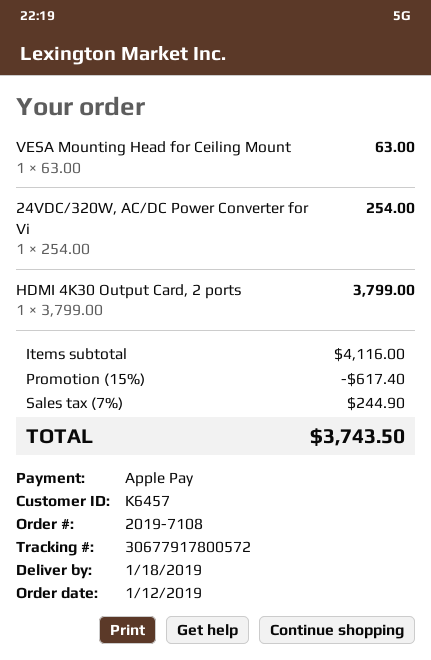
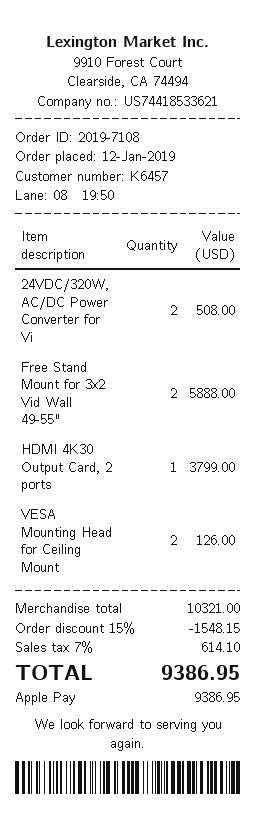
VESA Mounting Head for Ceiling Mount: 1 for 63.00 -> 2 for 126.00
24VDC/320W, AC/DC Power Converter for Vi: 1 for 254.00 -> 2 for 508.00
Free Stand Mount for 3x2 Vid Wall 49-55": none -> 2 for 5888.00
subtotal: 4116.00 -> 10321.00
discount: 15% = 617.40 -> 15% = 1548.15
tax: 7% = 244.90 -> 7% = 614.10
total: 3743.50 -> 9386.95

